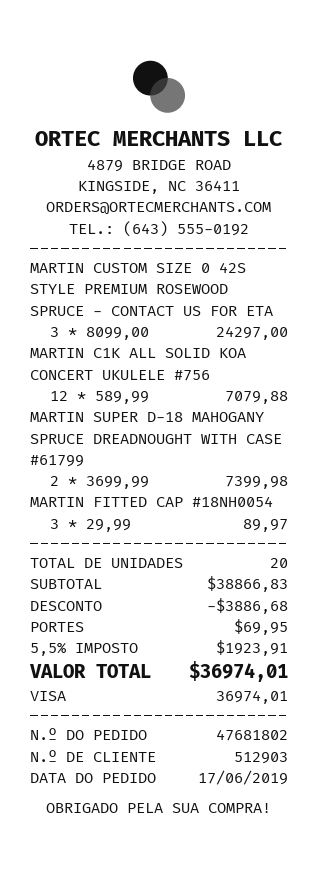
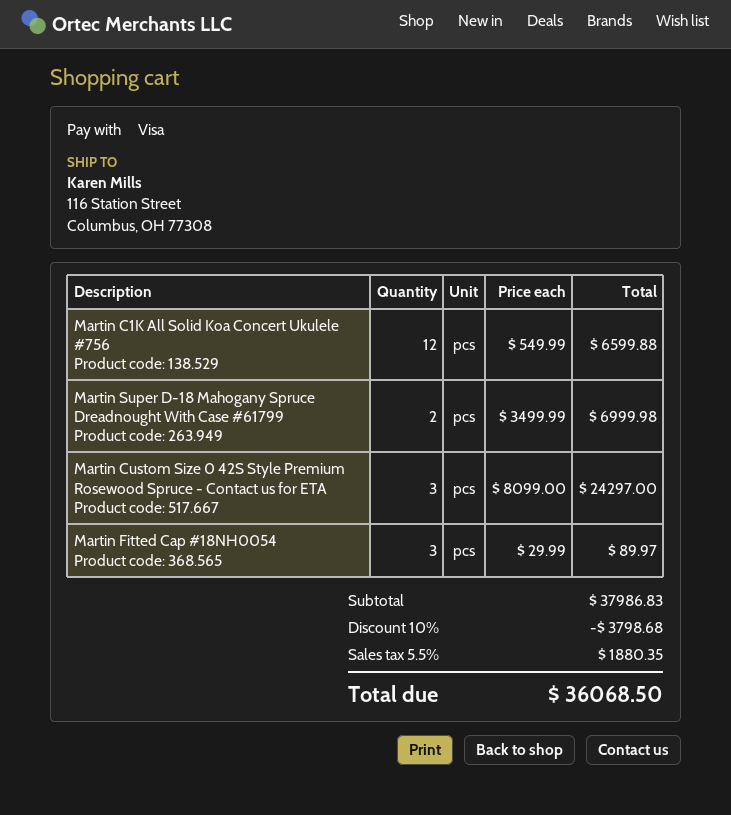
MARTIN C1K ALL SOLID KOA CONCERT UKULELE #756: 12 x 589.99 = 7079.88 -> 12 x 549.99 = 6599.88
MARTIN SUPER D-18 MAHOGANY SPRUCE DREADNOUGHT WITH CASE #61799: 2 x 3699.99 = 7399.98 -> 2 x 3499.99 = 6999.98
subtotal: 38866.83 -> 37986.83
discount: 3886.68 -> 3798.68
shipping: 69.95 -> none
tax: 5.5% = 1923.91 -> 5.5% = 1880.35
total: 36974.01 -> 36068.50

